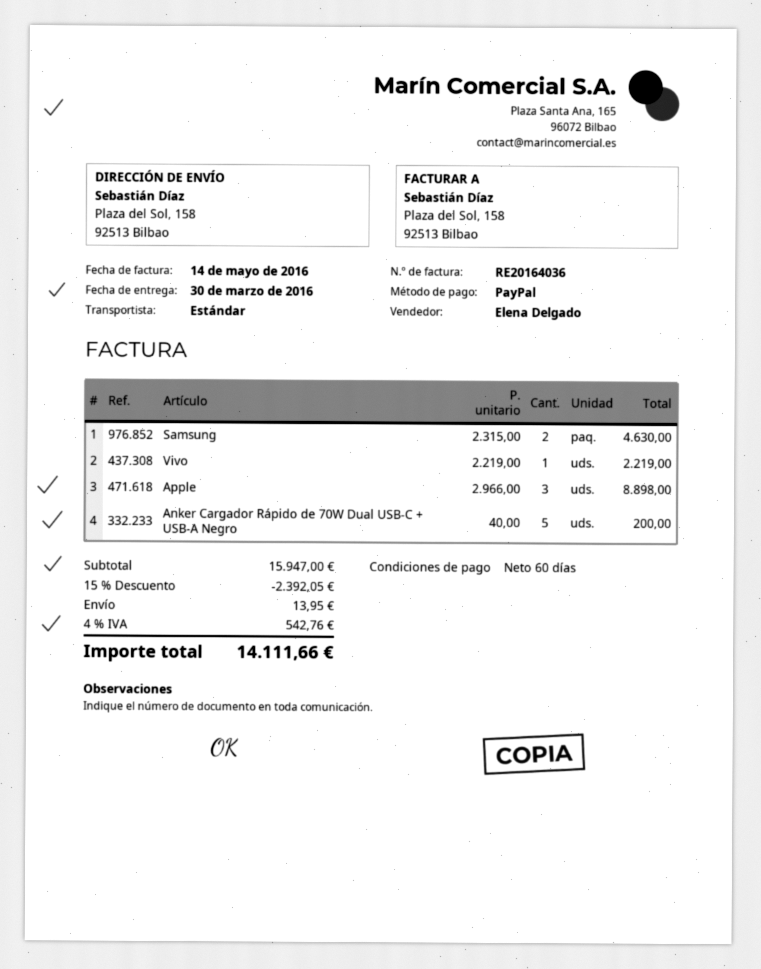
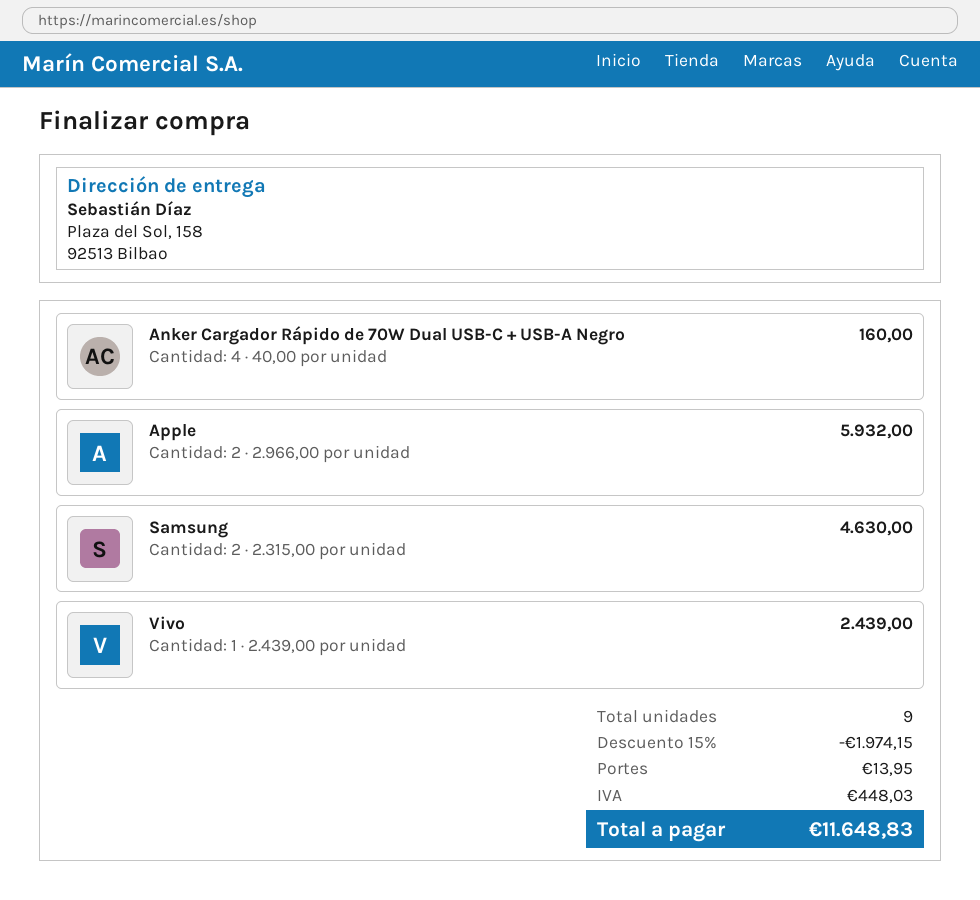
Vivo: 1 x 2219.00 = 2219.00 -> 1 x 2439.00 = 2439.00
Apple: 3 x 2966.00 = 8898.00 -> 2 x 2966.00 = 5932.00
Anker Cargador Rápido de 70W Dual USB-C + USB-A Negro: 5 x 40.00 = 200.00 -> 4 x 40.00 = 160.00
discount: 15% = 2392.05 -> 15% = 1974.15
tax: 542.76 -> 448.03
total: 14111.66 -> 11648.83

